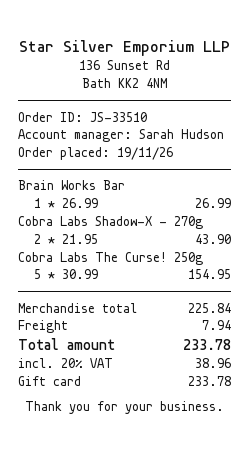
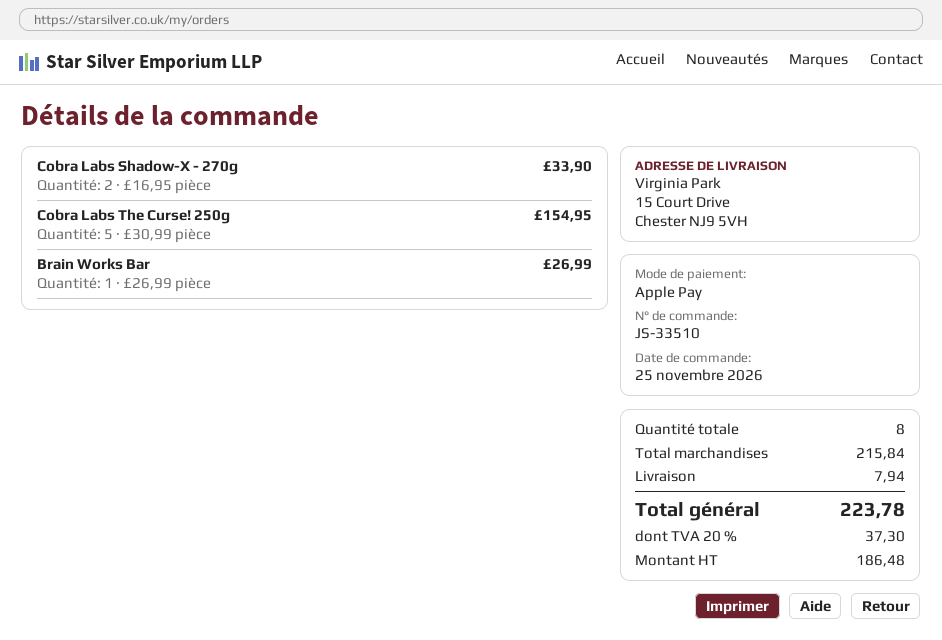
order date: 2026-11-19 -> 2026-11-25
payment method: gift card -> Apple Pay
Cobra Labs Shadow-X - 270g: 2 x 21.95 = 43.90 -> 2 x 16.95 = 33.90
subtotal: 225.84 -> 215.84
tax: 20% = 38.96 -> 20% = 37.30
total: 233.78 -> 223.78

